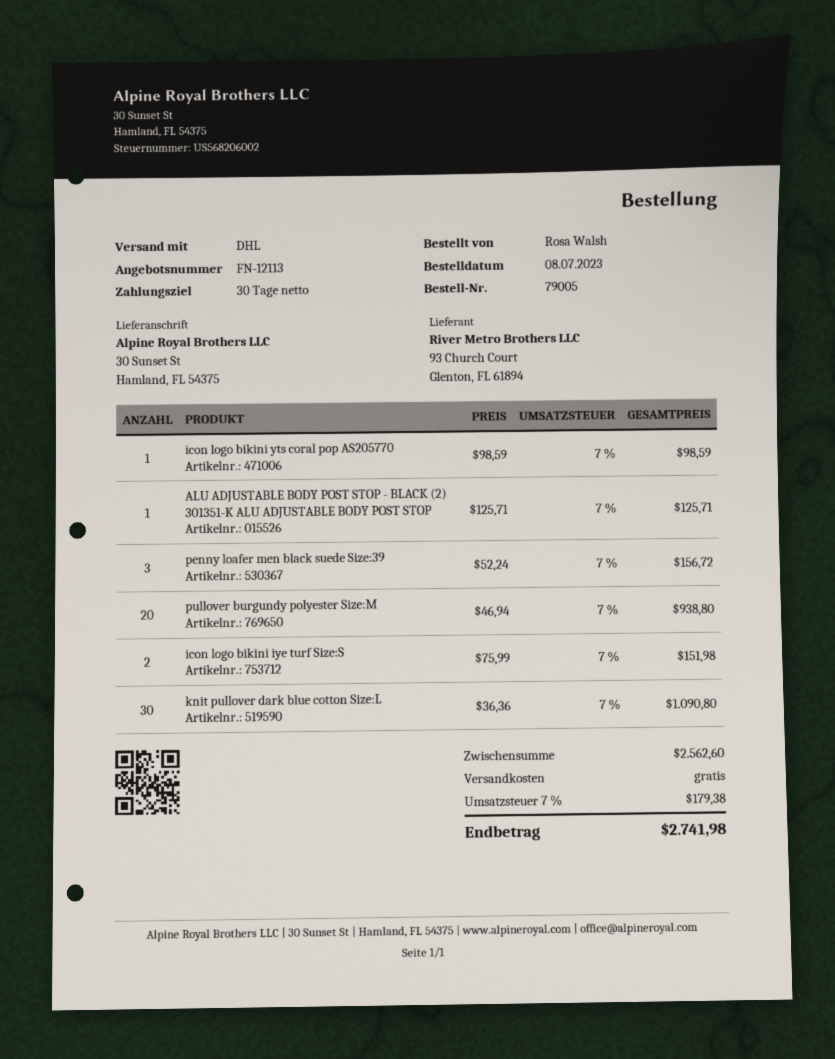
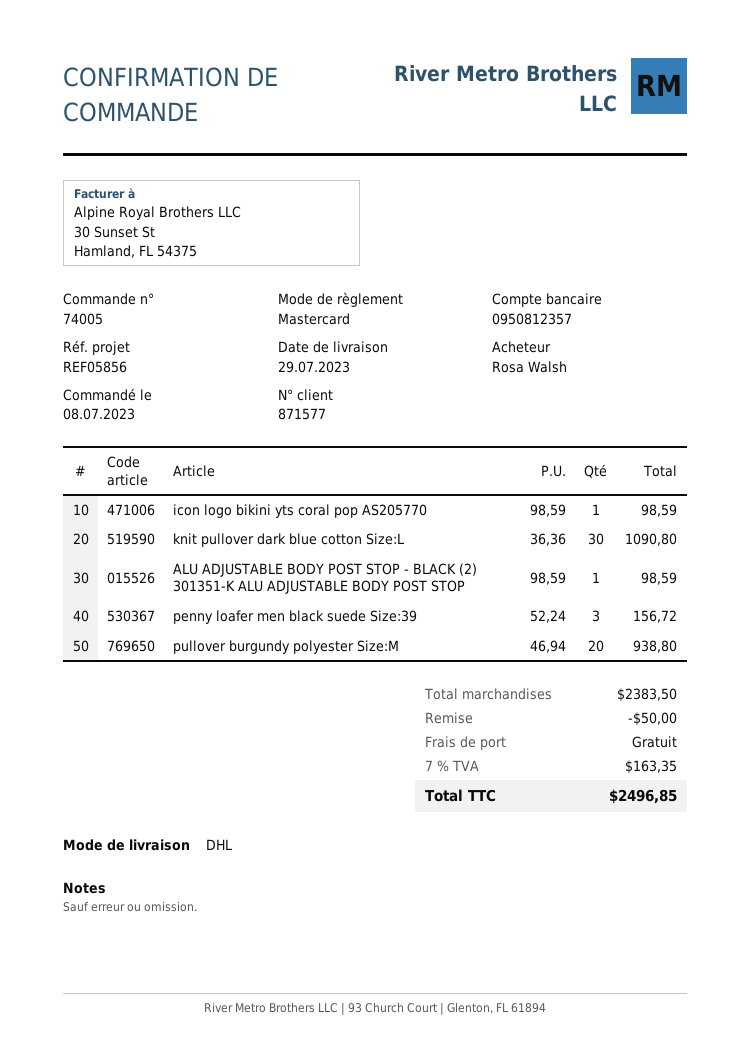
order number: 79005 -> 74005
ALU ADJUSTABLE BODY POST STOP - BLACK (2) 301351-K ALU ADJUSTABLE BODY POST STOP: 1 x 125.71 = 125.71 -> 1 x 98.59 = 98.59
icon logo bikini iye turf Size:S: 2 x 75.99 = 151.98 -> none
subtotal: 2562.60 -> 2383.50
discount: none -> 50.00
tax: 7% = 179.38 -> 7% = 163.35
total: 2741.98 -> 2496.85

